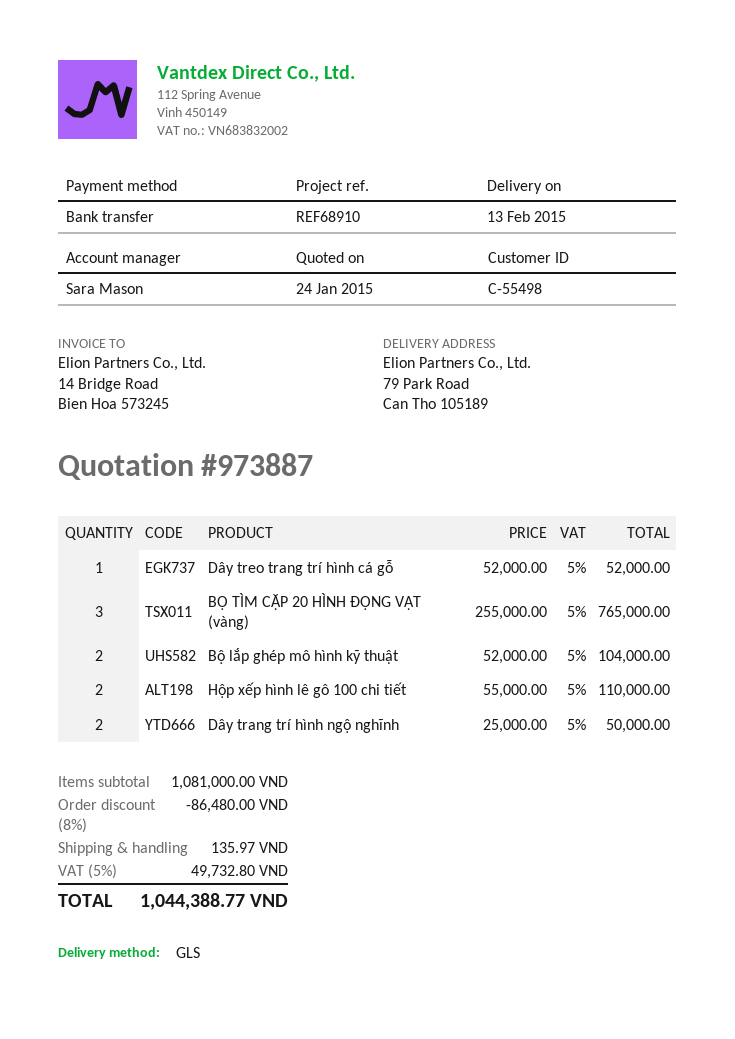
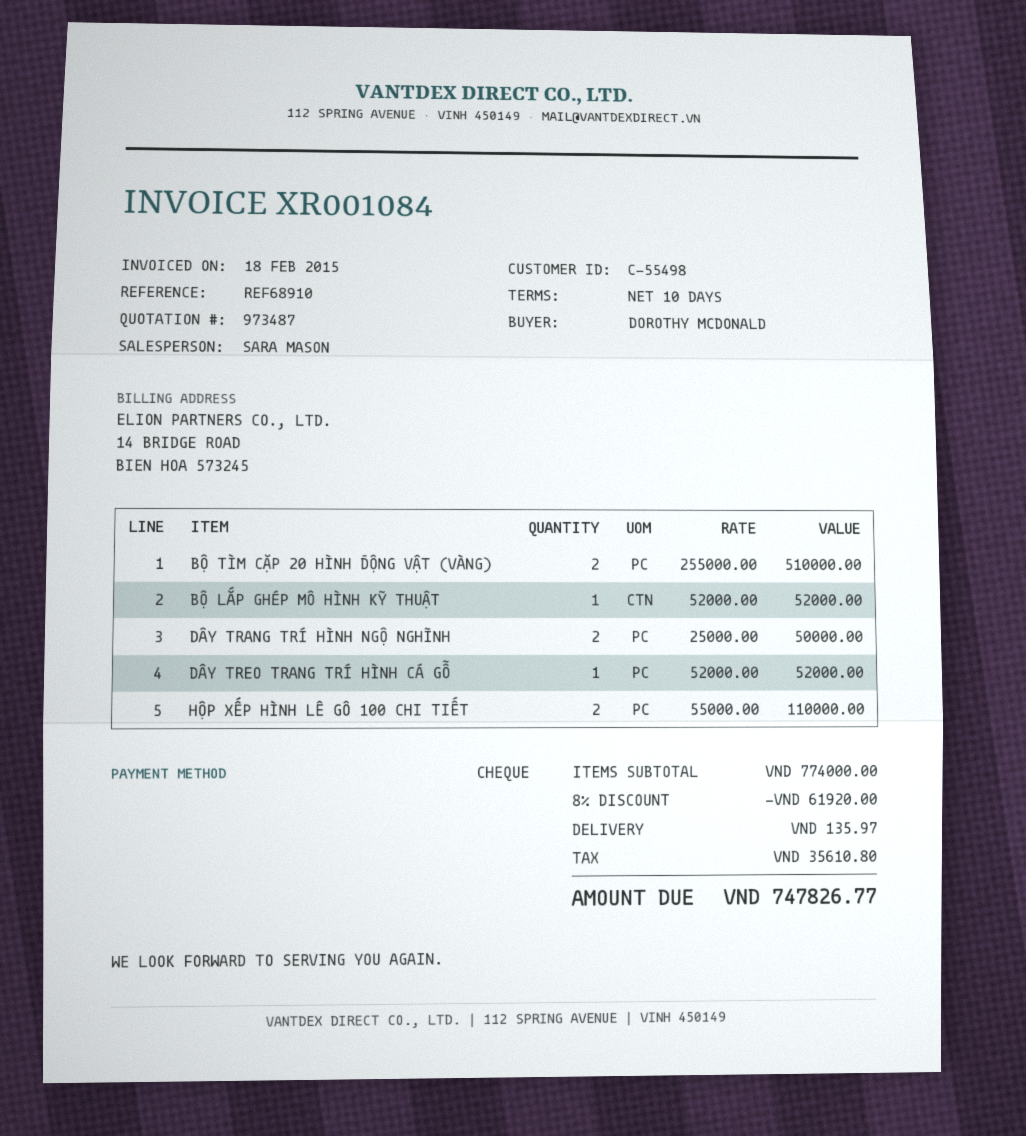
quote number: 973887 -> 973487
payment method: bank transfer -> cheque
BỘ TÌM CẶP 20 HÌNH ĐỘNG VẬT (vàng): 3 x 255000.00 = 765000.00 -> 2 x 255000.00 = 510000.00
Bộ lắp ghép mô hình kỹ thuật: 2 x 52000.00 = 104000.00 -> 1 x 52000.00 = 52000.00
subtotal: 1081000.00 -> 774000.00
discount: 8% = 86480.00 -> 8% = 61920.00
tax: 49732.80 -> 35610.80
total: 1044388.77 -> 747826.77

